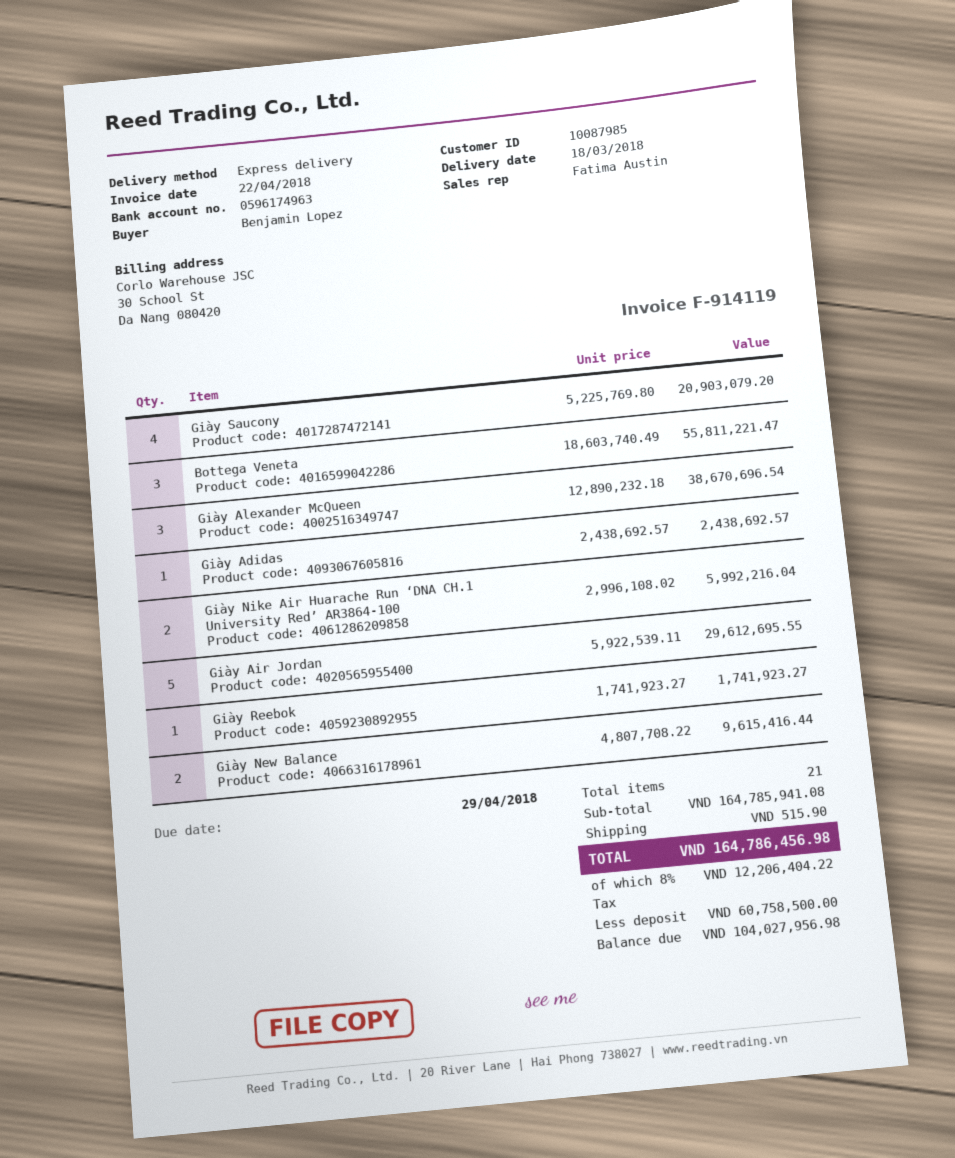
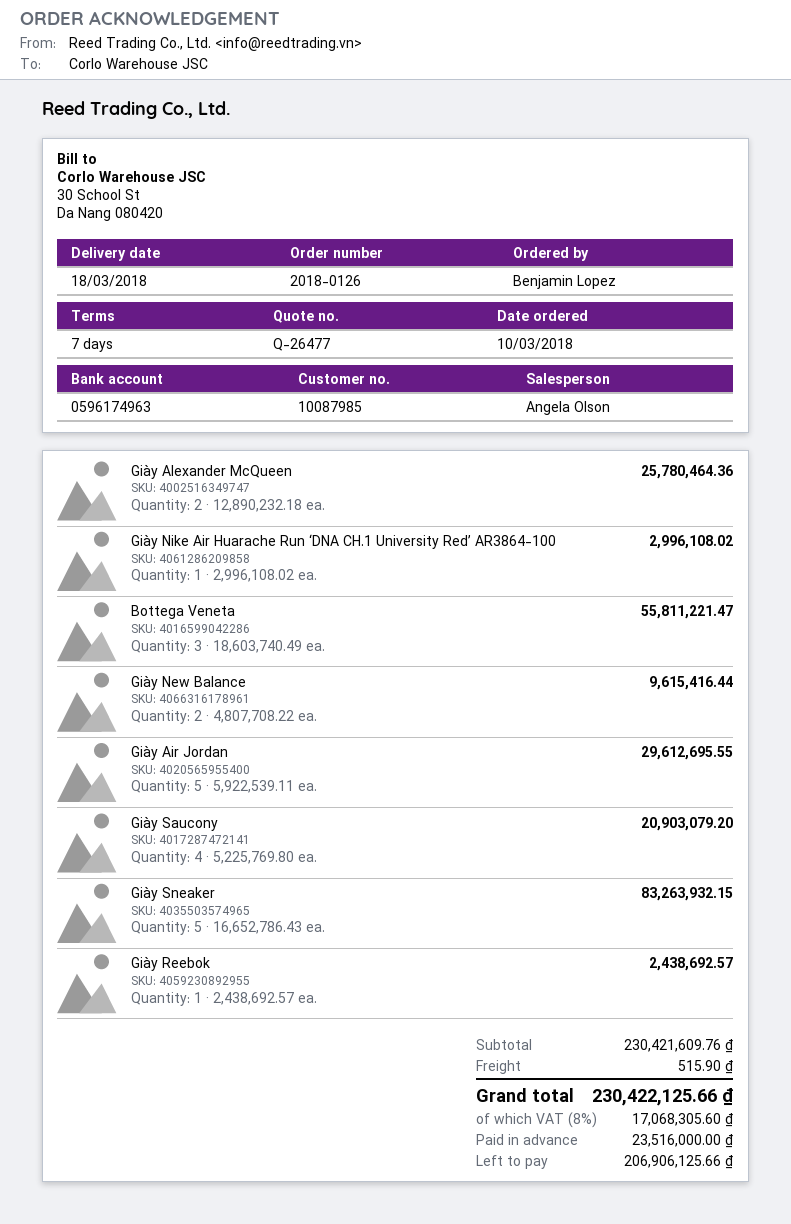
sales rep: Fatima Austin -> Angela Olson
Giày Alexander McQueen: 3 x 12890232.18 = 38670696.54 -> 2 x 12890232.18 = 25780464.36
Giày Adidas: 1 x 2438692.57 = 2438692.57 -> none
Giày Nike Air Huarache Run ‘DNA CH.1 University Red’ AR3864-100: 2 x 2996108.02 = 5992216.04 -> 1 x 2996108.02 = 2996108.02
Giày Reebok: 1 x 1741923.27 = 1741923.27 -> 1 x 2438692.57 = 2438692.57
Giày Sneaker: none -> 5 x 16652786.43 = 83263932.15
subtotal: 164785941.08 -> 230421609.76
tax: 8% = 12206404.22 -> 8% = 17068305.60
total: 164786456.98 -> 230422125.66
deposit: 60758500.00 -> 23516000.00
balance: 104027956.98 -> 206906125.66

